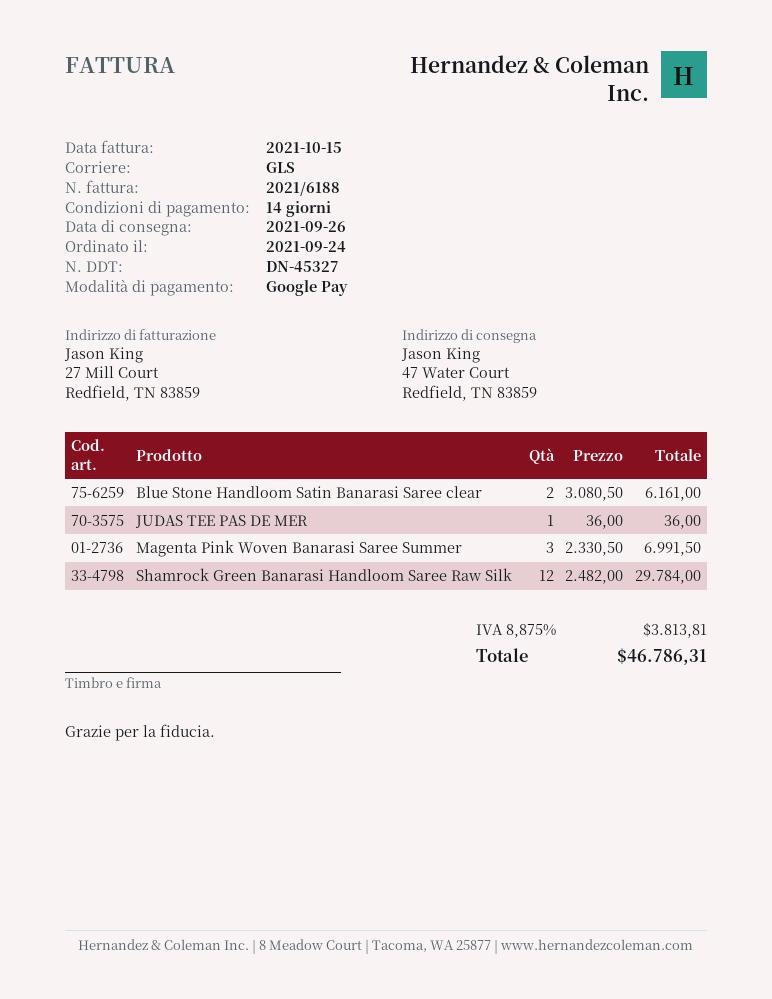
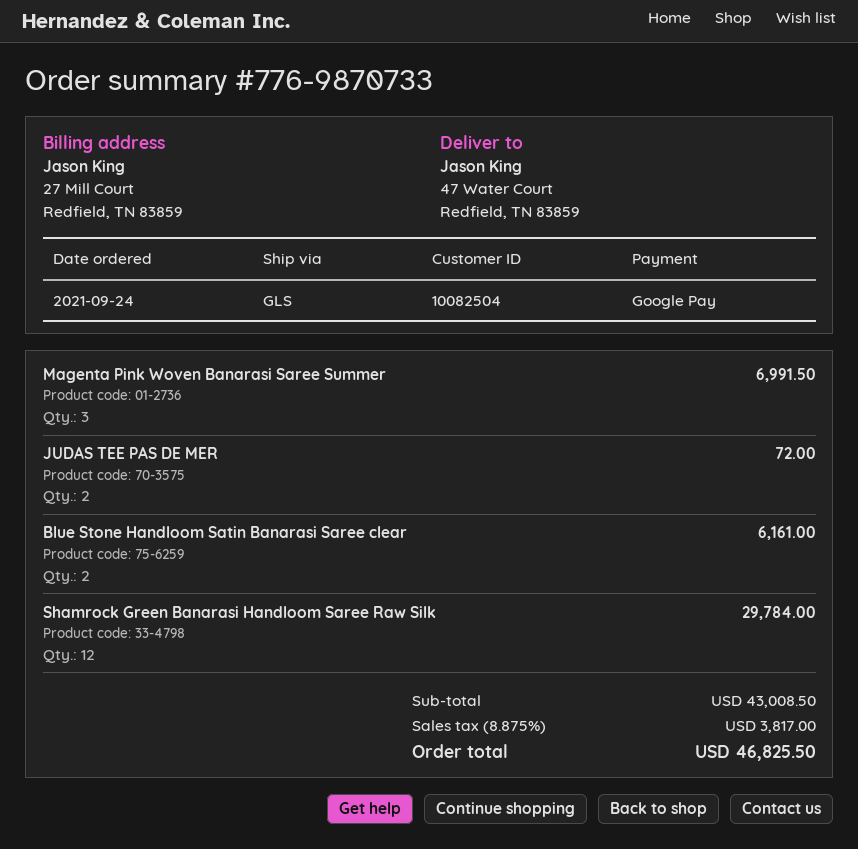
JUDAS TEE PAS DE MER: 1 for 36.00 -> 2 for 72.00
tax: 8.875% = 3813.81 -> 8.875% = 3817.00
total: 46786.31 -> 46825.50

